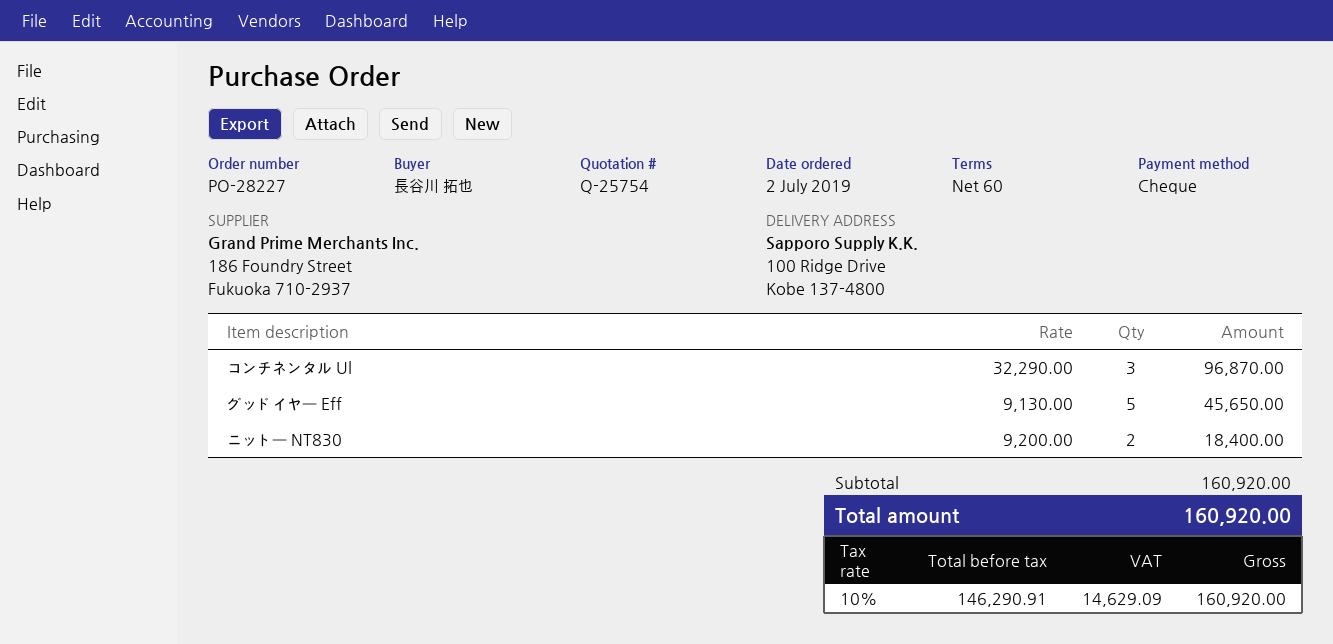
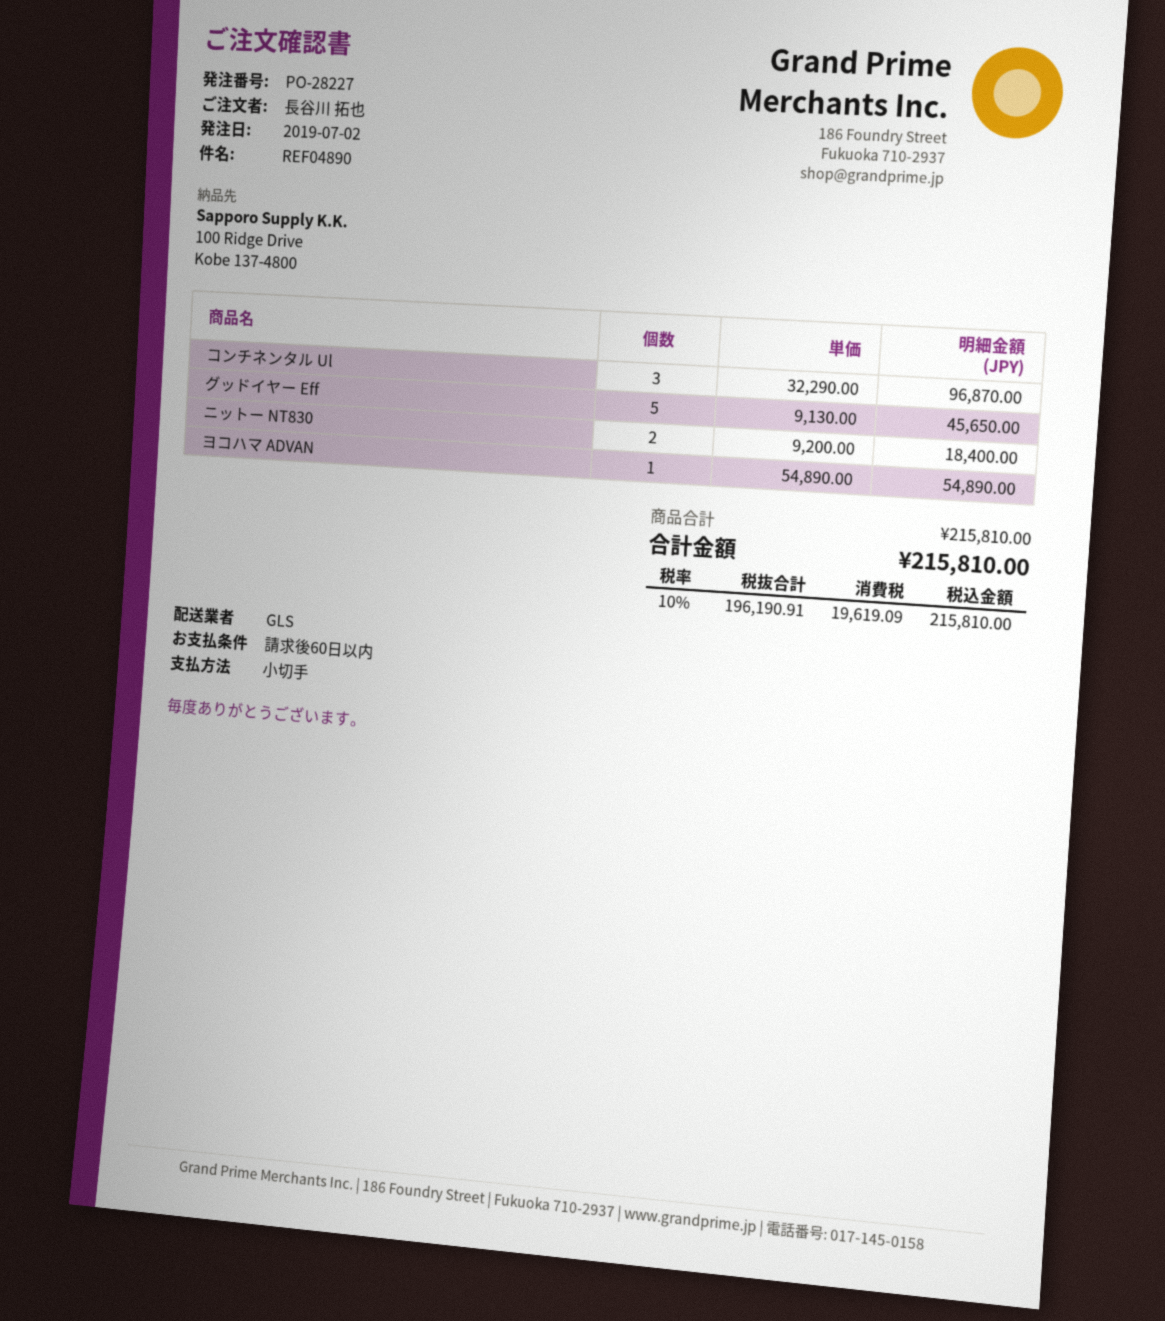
ヨコハマ ADVAN: none -> 1 x 54890.00 = 54890.00
subtotal: 160920.00 -> 215810.00
net: 146290.91 -> 196190.91
tax: 10% = 14629.09 -> 10% = 19619.09
total: 160920.00 -> 215810.00

